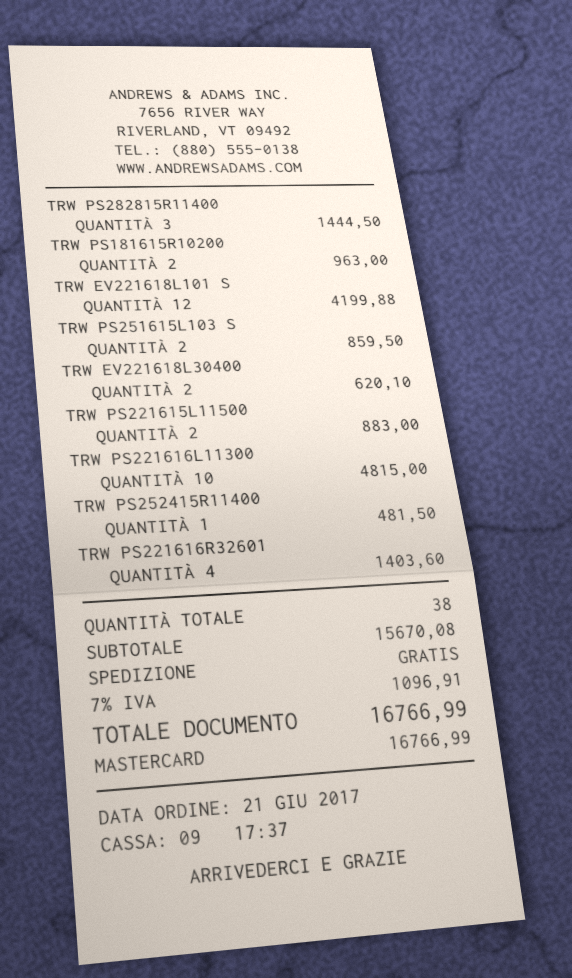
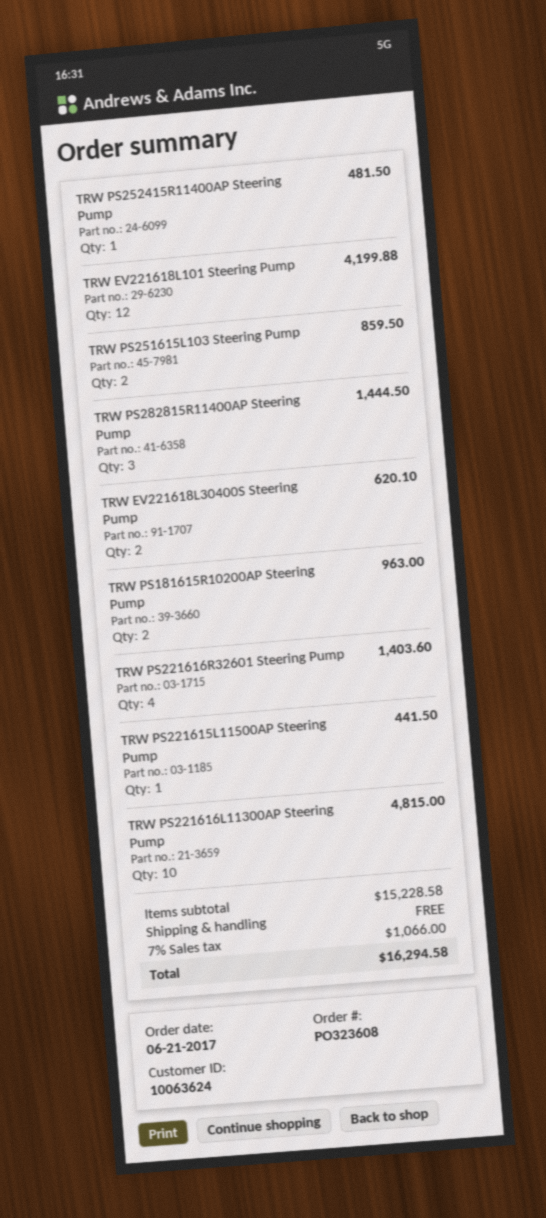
TRW PS221615L11500: 2 for 883.00 -> 1 for 441.50
subtotal: 15670.08 -> 15228.58
tax: 7% = 1096.91 -> 7% = 1066.00
total: 16766.99 -> 16294.58

